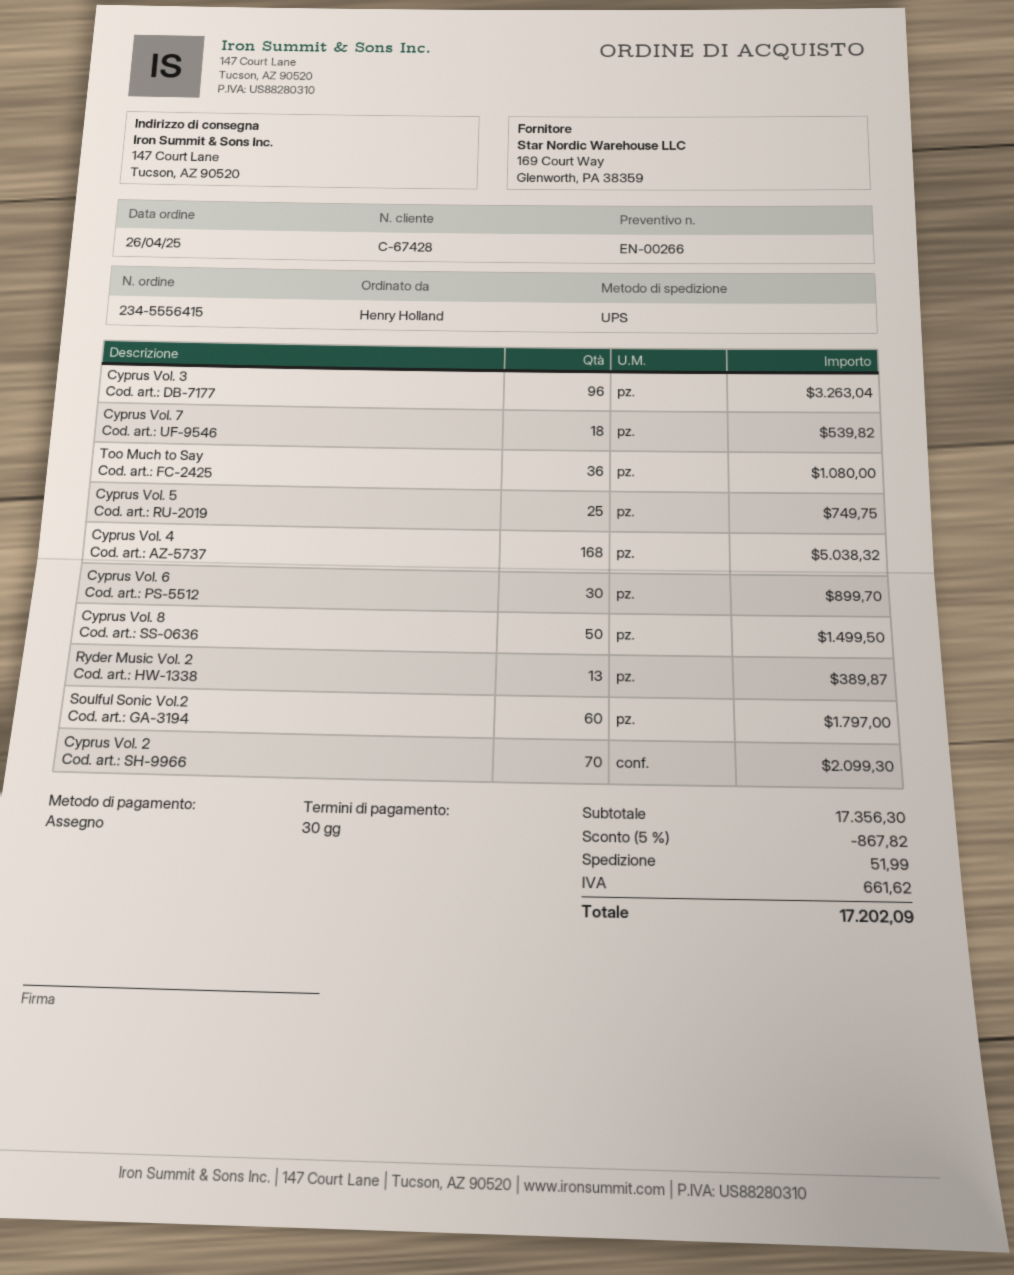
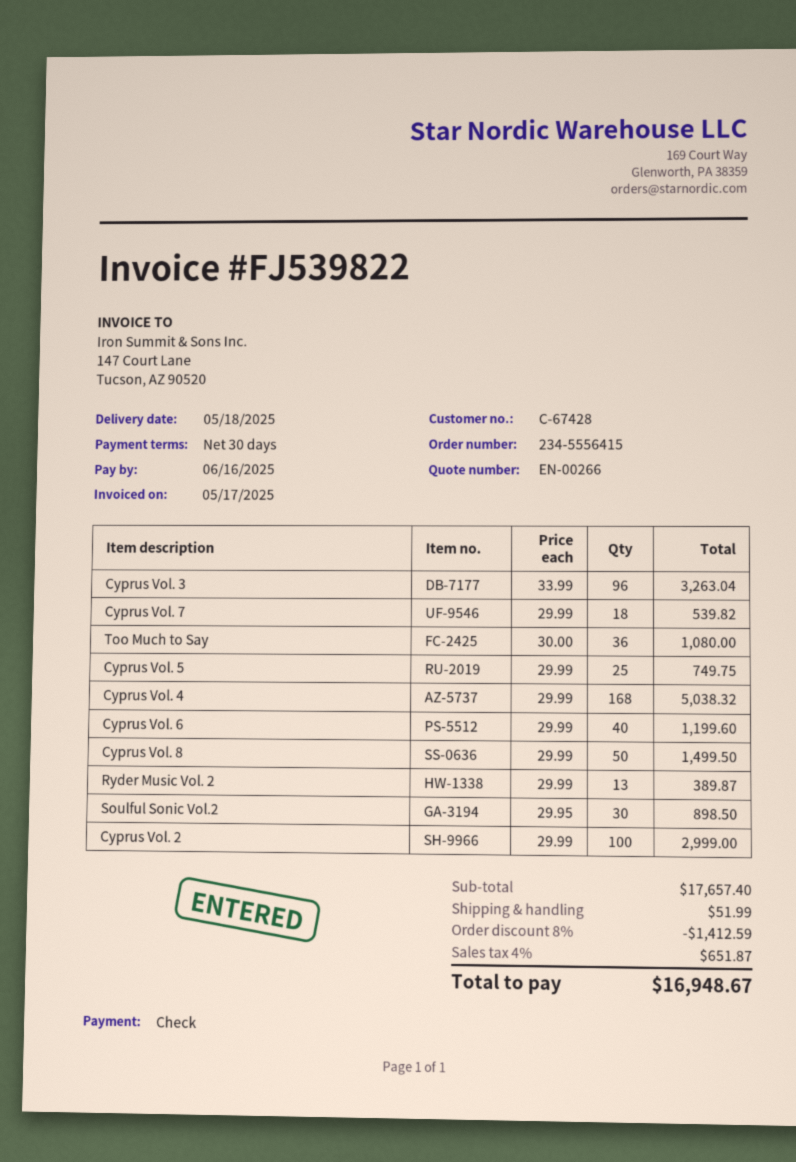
Cyprus Vol. 6: 30 for 899.70 -> 40 for 1199.60
Soulful Sonic Vol.2: 60 for 1797.00 -> 30 for 898.50
Cyprus Vol. 2: 70 for 2099.30 -> 100 for 2999.00
subtotal: 17356.30 -> 17657.40
discount: 5% = 867.82 -> 8% = 1412.59
tax: 661.62 -> 651.87
total: 17202.09 -> 16948.67

